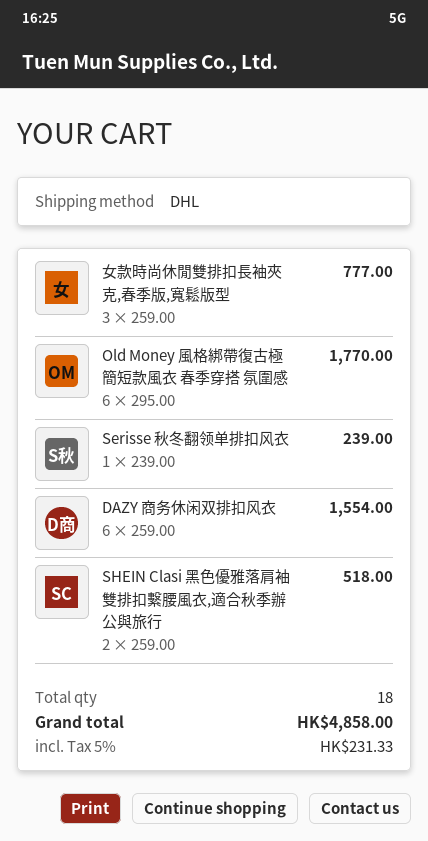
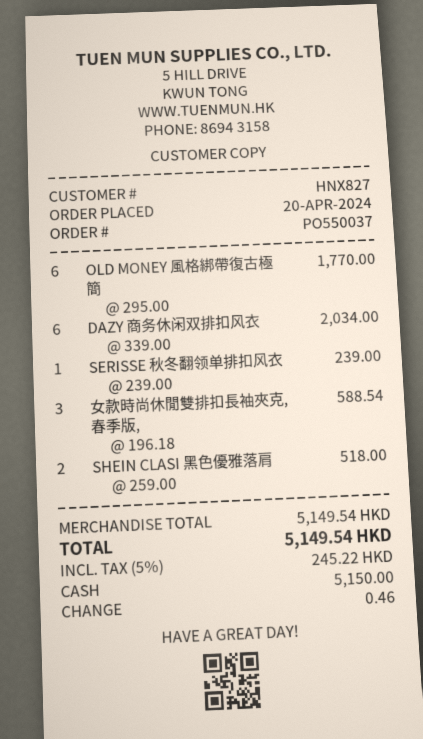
女款時尚休閒雙排扣長袖夾克,春季版,寬鬆版型: 3 x 259.00 = 777.00 -> 3 x 196.18 = 588.54
DAZY 商务休闲双排扣风衣: 6 x 259.00 = 1554.00 -> 6 x 339.00 = 2034.00
tax: 5% = 231.33 -> 5% = 245.22
total: 4858.00 -> 5149.54

